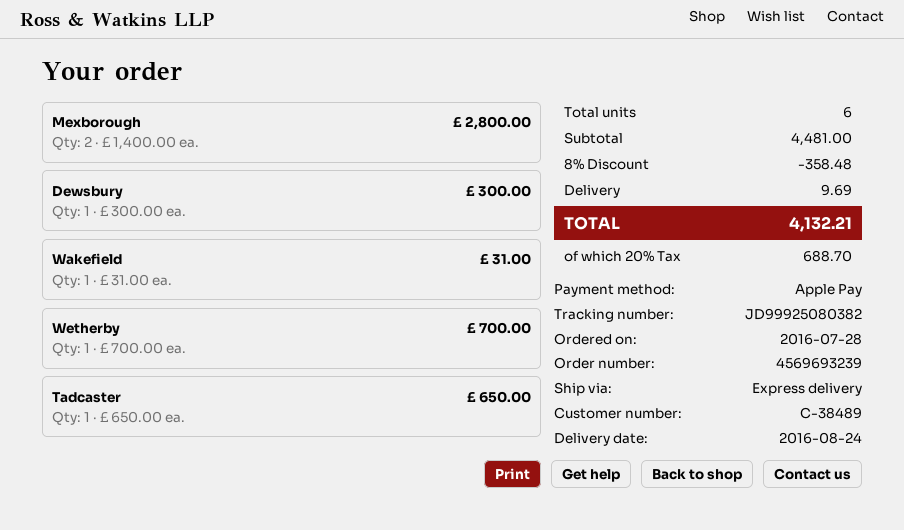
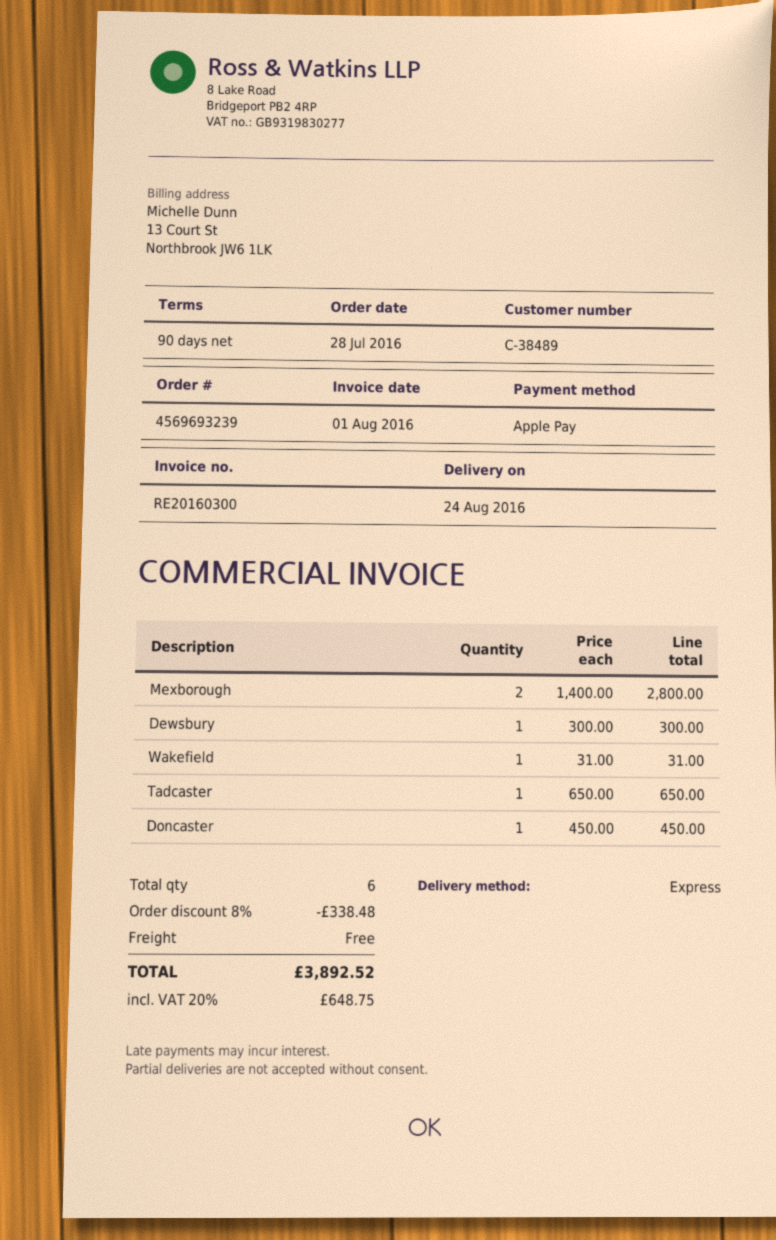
Wetherby: 1 x 700.00 = 700.00 -> none
Doncaster: none -> 1 x 450.00 = 450.00
discount: 8% = 358.48 -> 8% = 338.48
shipping: 9.69 -> 0.00
tax: 20% = 688.70 -> 20% = 648.75
total: 4132.21 -> 3892.52

